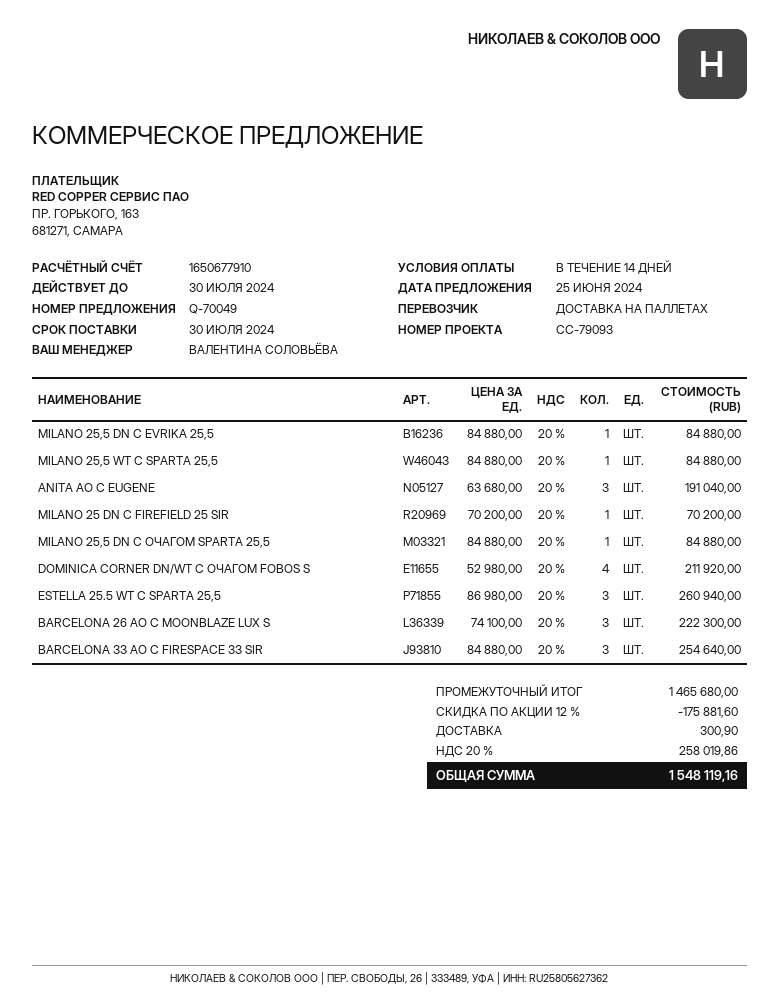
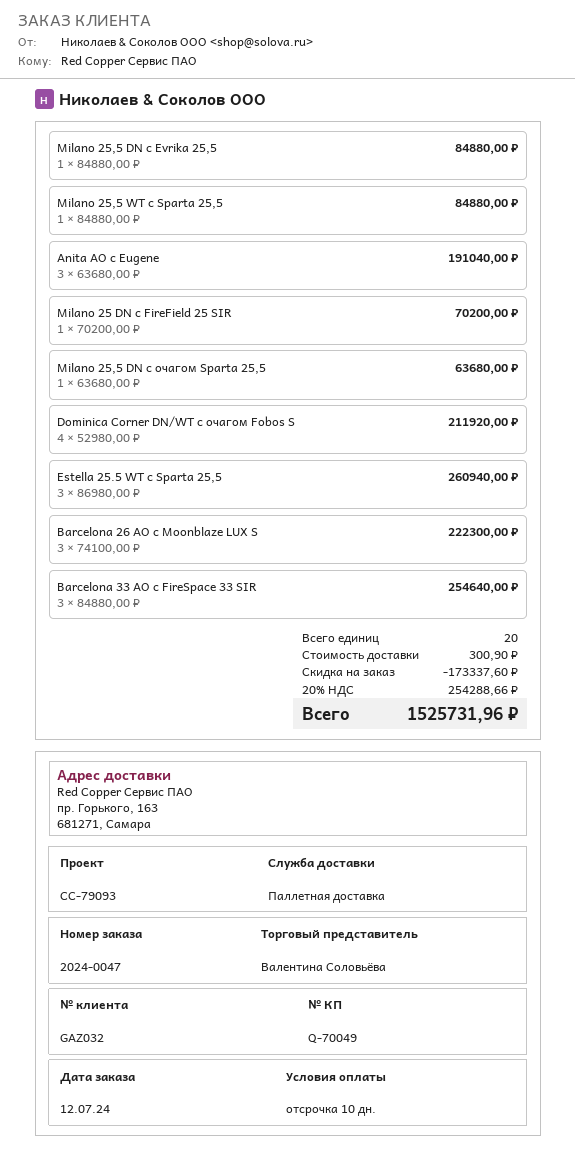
payment terms: 14 days -> 10 days
MILANO 25,5 DN С ОЧАГОМ SPARTA 25,5: 1 x 84880.00 = 84880.00 -> 1 x 63680.00 = 63680.00
discount: 175881.60 -> 173337.60
tax: 20% = 258019.86 -> 20% = 254288.66
total: 1548119.16 -> 1525731.96

